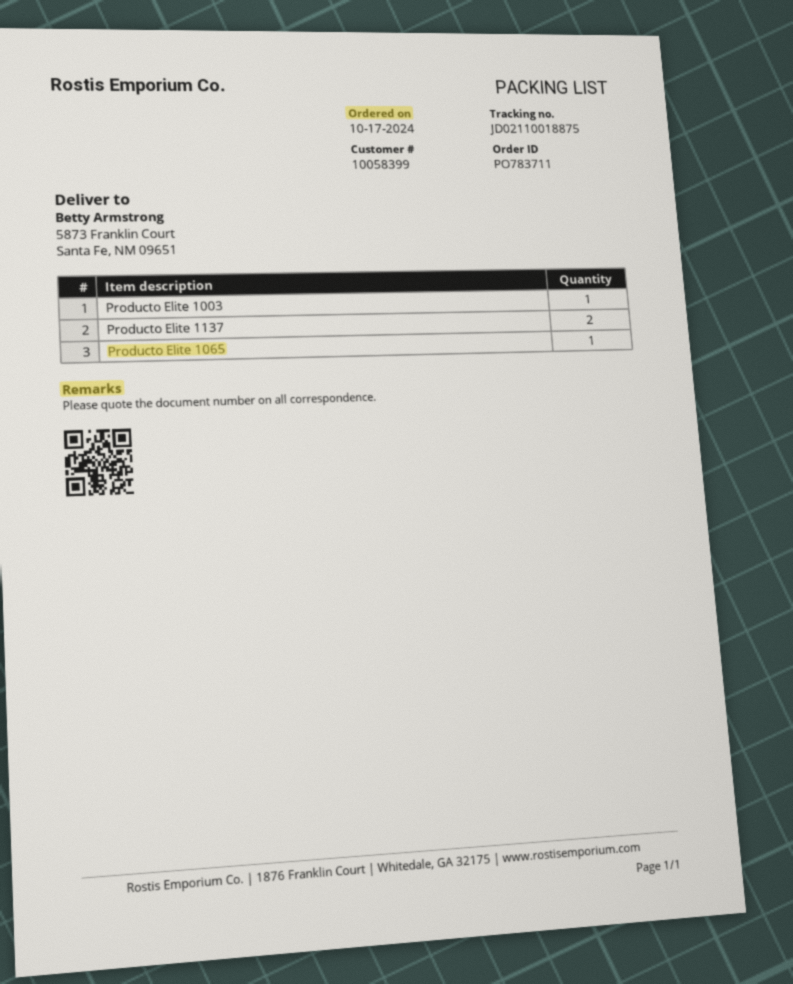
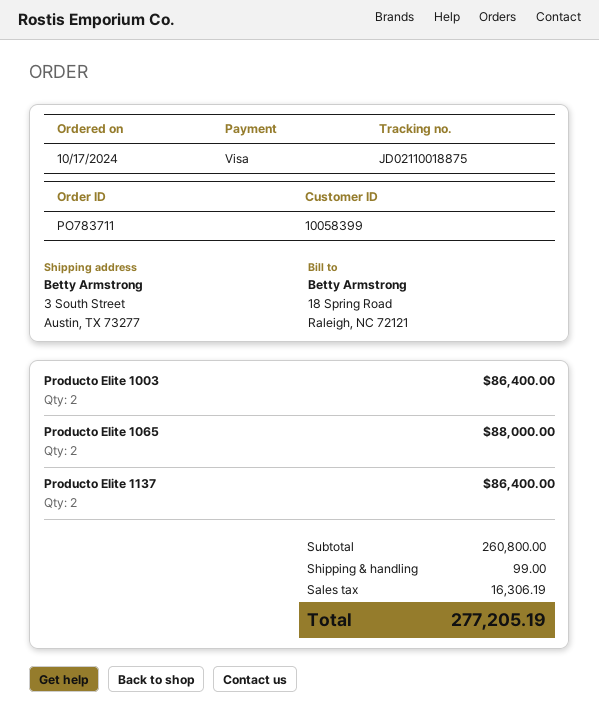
ship to: 5873 Franklin Court, Santa Fe, NM 09651 -> 3 South Street, Austin, TX 73277
Producto Elite 1003: 1 -> 2
Producto Elite 1065: 1 -> 2

